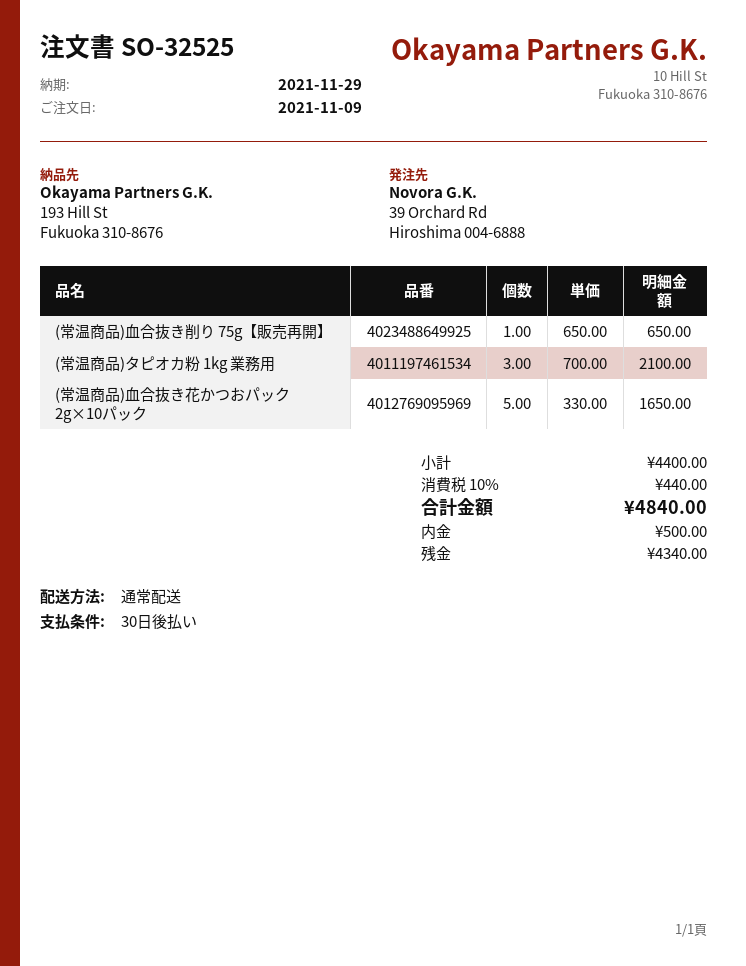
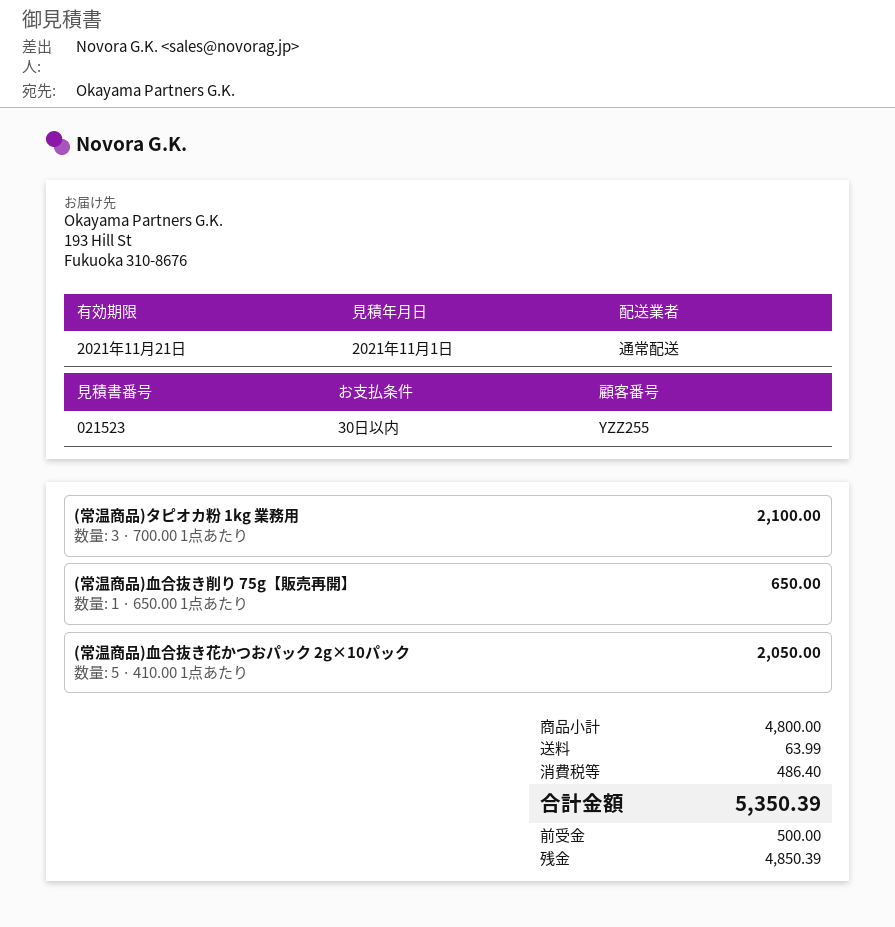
(常温商品)血合抜き花かつおパック 2g×10パック: 5 x 330.00 = 1650.00 -> 5 x 410.00 = 2050.00
subtotal: 4400.00 -> 4800.00
shipping: none -> 63.99
tax: 440.00 -> 486.40
total: 4840.00 -> 5350.39
balance: 4340.00 -> 4850.39

